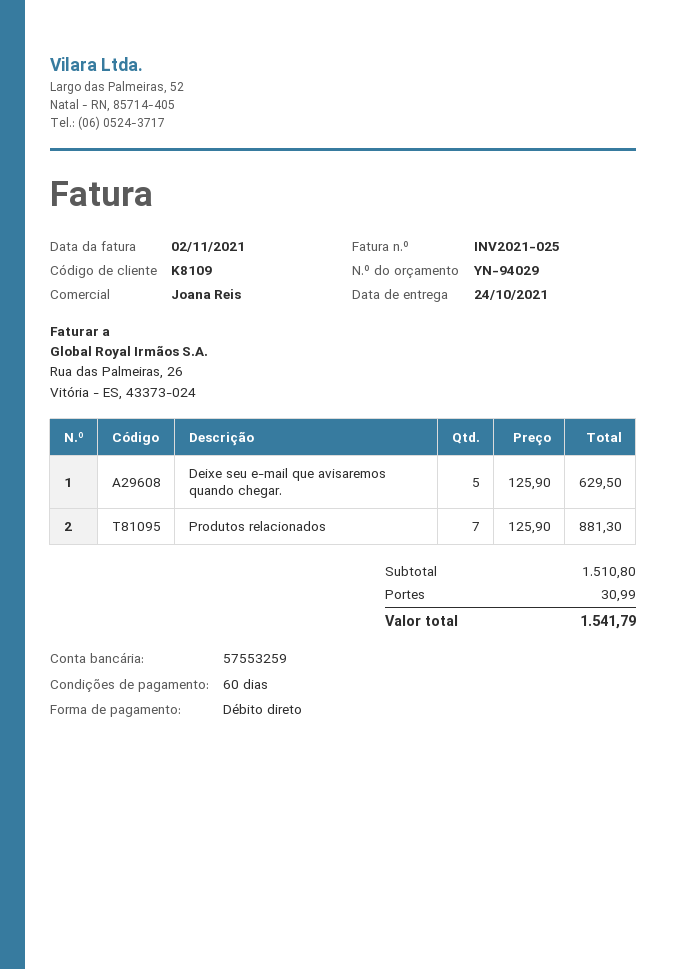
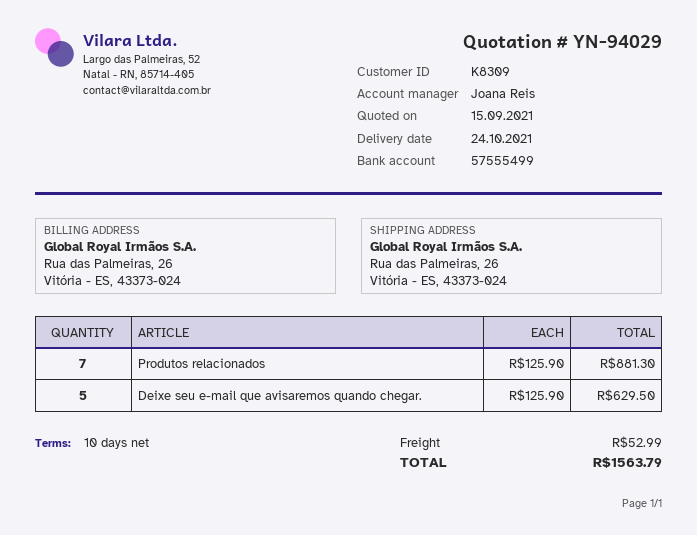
payment terms: 60 days -> 10 days
customer number: K8109 -> K8309
bank account: 57553259 -> 57555499
shipping: 30.99 -> 52.99
total: 1541.79 -> 1563.79

